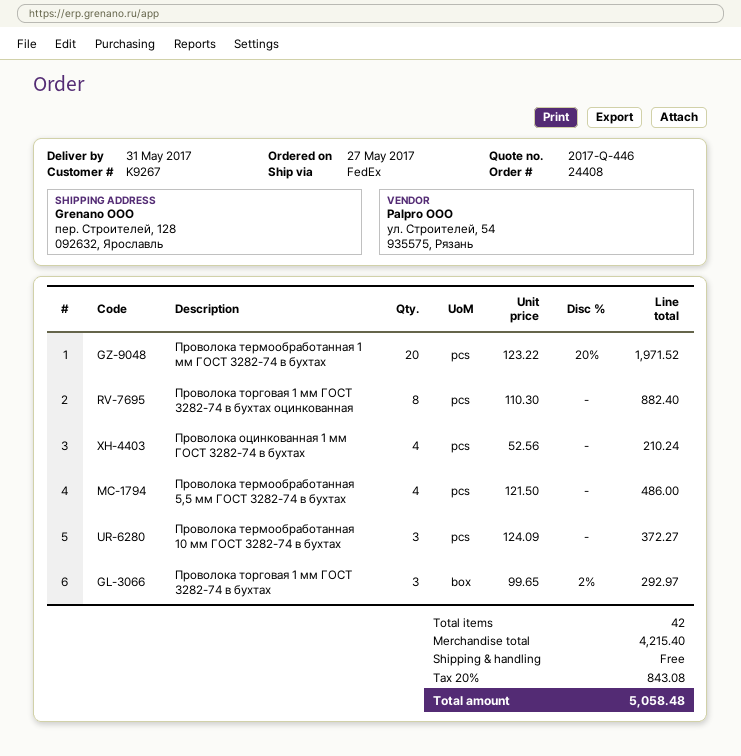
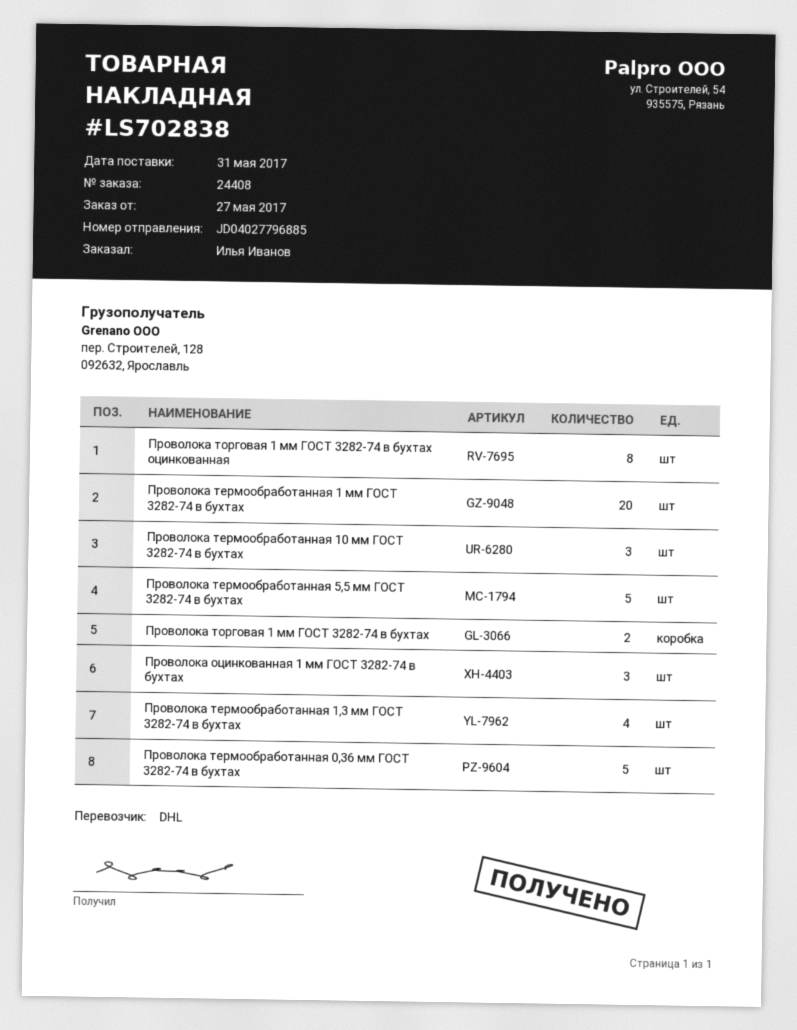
shipping method: FedEx -> DHL
Проволока оцинкованная 1 мм ГОСТ 3282-74 в бухтах: 4 -> 3
Проволока термообработанная 5,5 мм ГОСТ 3282-74 в бухтах: 4 -> 5
Проволока торговая 1 мм ГОСТ 3282-74 в бухтах: 3 -> 2
Проволока термообработанная 1,3 мм ГОСТ 3282-74 в бухтах: none -> 4
Проволока термообработанная 0,36 мм ГОСТ 3282-74 в бухтах: none -> 5

